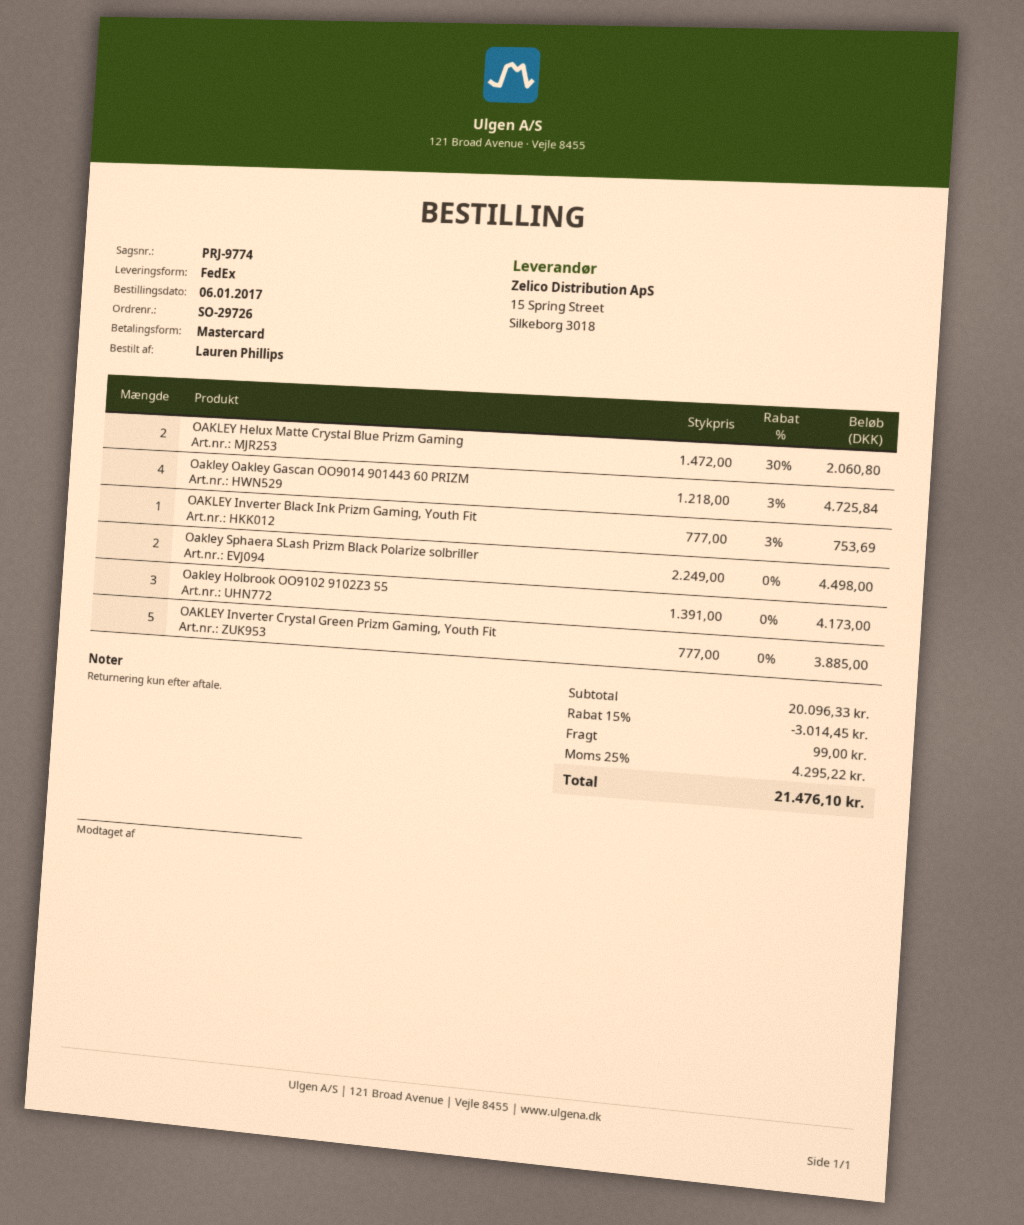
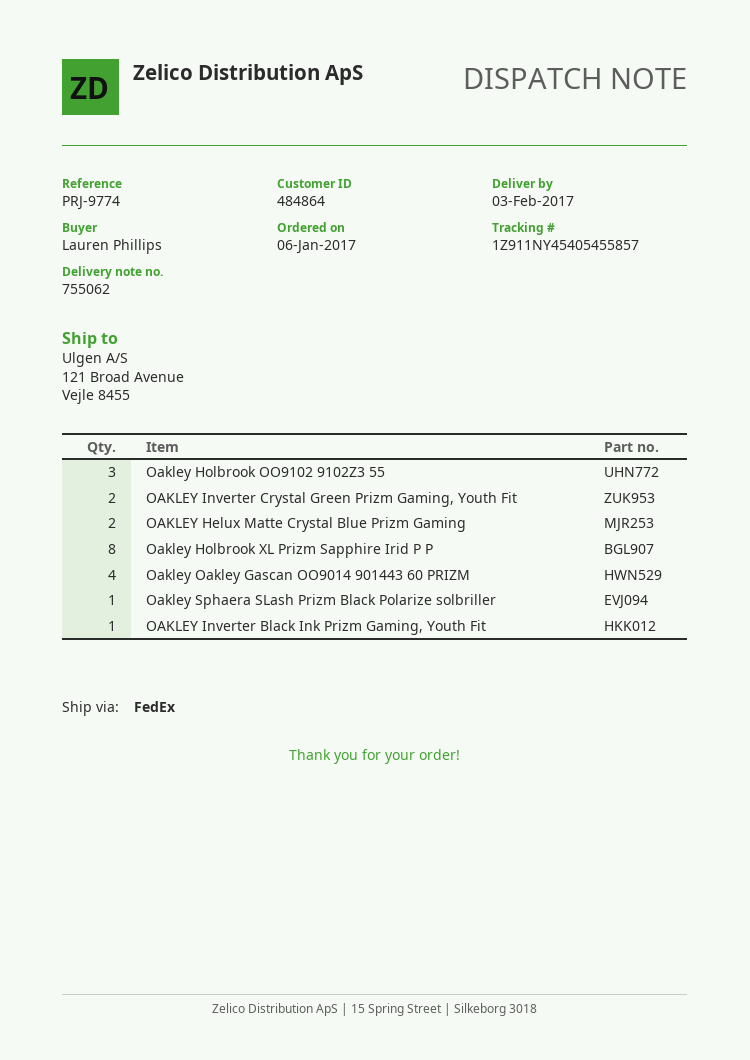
Oakley Sphaera SLash Prizm Black Polarize solbriller: 2 -> 1
OAKLEY Inverter Crystal Green Prizm Gaming, Youth Fit: 5 -> 2
Oakley Holbrook XL Prizm Sapphire Irid P P: none -> 8

